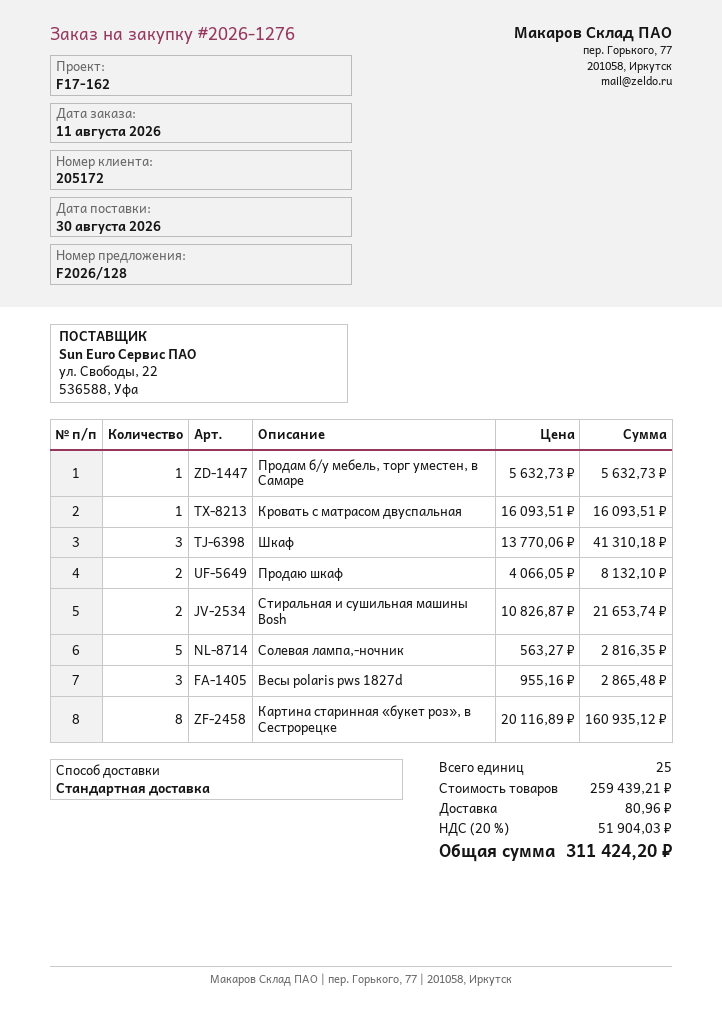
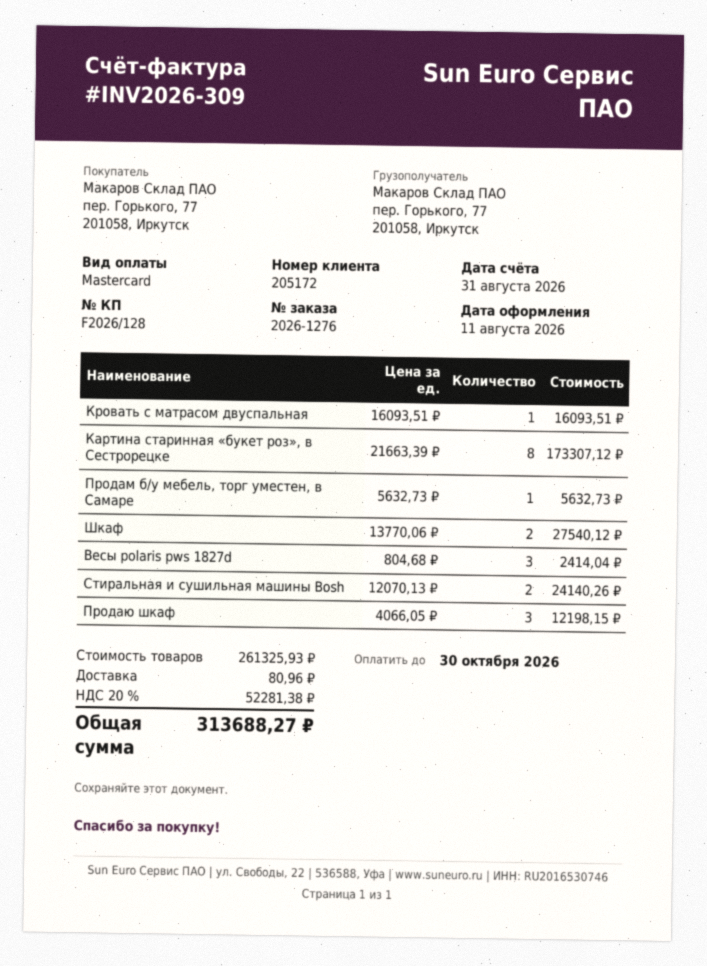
Шкаф: 3 x 13770.06 = 41310.18 -> 2 x 13770.06 = 27540.12
Продаю шкаф: 2 x 4066.05 = 8132.10 -> 3 x 4066.05 = 12198.15
Стиральная и сушильная машины Bosh: 2 x 10826.87 = 21653.74 -> 2 x 12070.13 = 24140.26
Солевая лампа,-ночник: 5 x 563.27 = 2816.35 -> none
Весы polaris pws 1827d: 3 x 955.16 = 2865.48 -> 3 x 804.68 = 2414.04
Картина старинная «букет роз», в Сестрорецке: 8 x 20116.89 = 160935.12 -> 8 x 21663.39 = 173307.12
subtotal: 259439.21 -> 261325.93
tax: 20% = 51904.03 -> 20% = 52281.38
total: 311424.20 -> 313688.27

